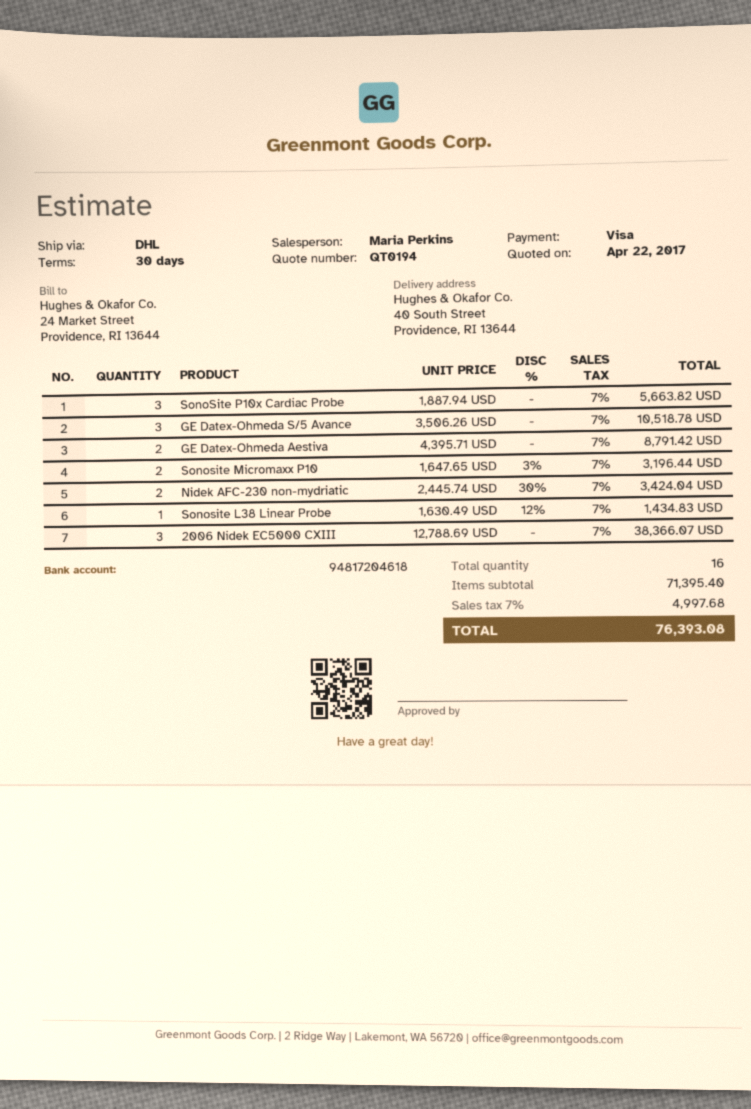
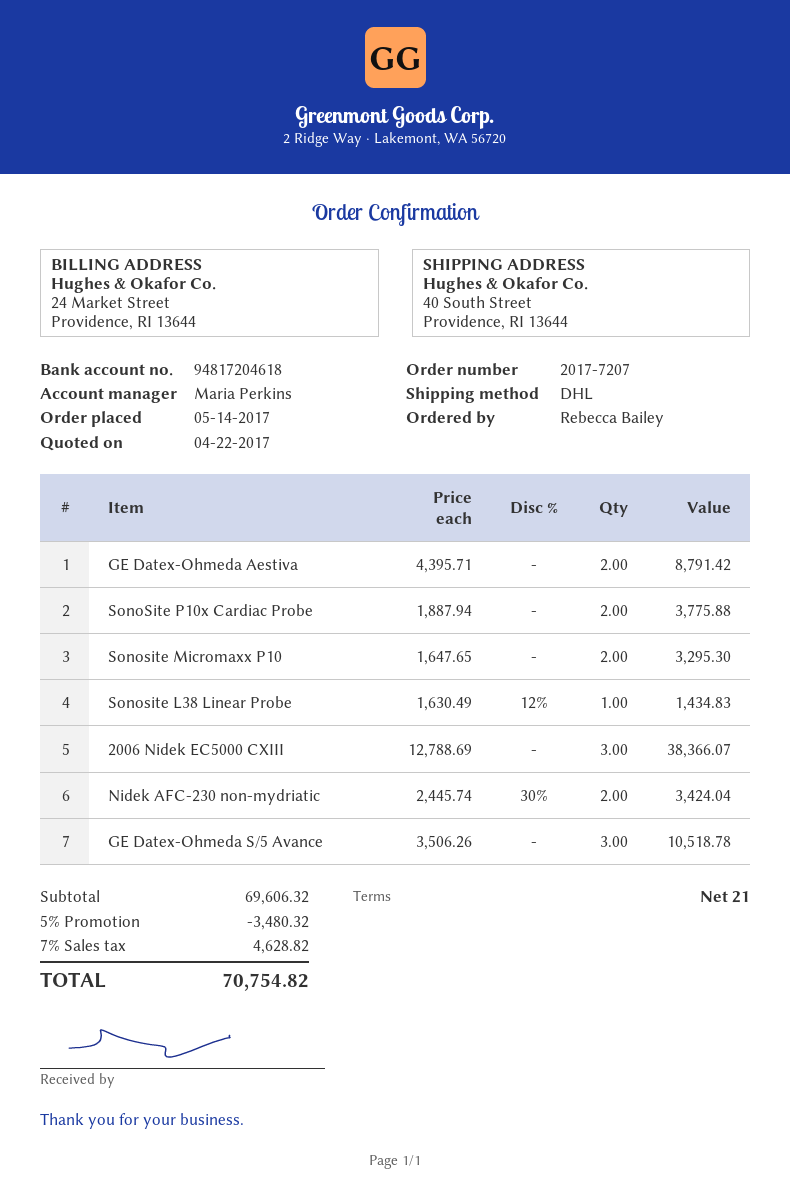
payment terms: 30 days -> 21 days
SonoSite P10x Cardiac Probe: 3 x 1887.94 = 5663.82 -> 2 x 1887.94 = 3775.88
Sonosite Micromaxx P10: 2 x 1647.65 - 3% = 3196.44 -> 2 x 1647.65 = 3295.30
subtotal: 71395.40 -> 69606.32
discount: none -> 5% = 3480.32
tax: 7% = 4997.68 -> 7% = 4628.82
total: 76393.08 -> 70754.82

